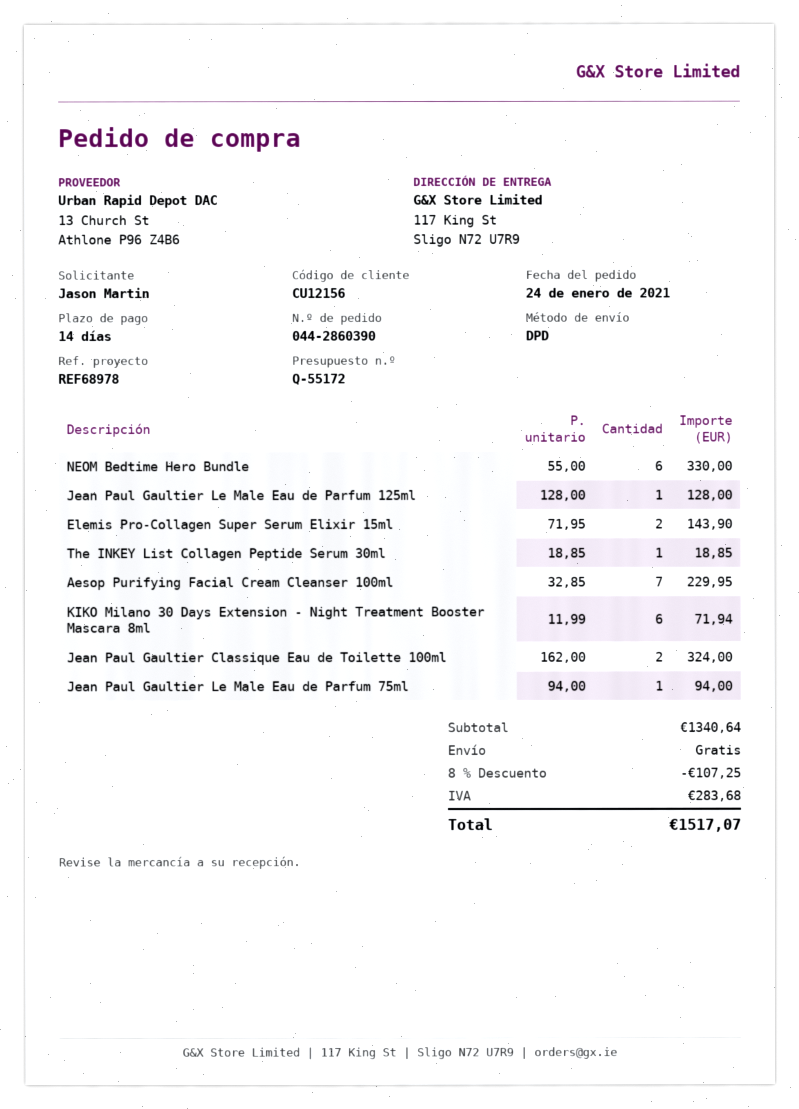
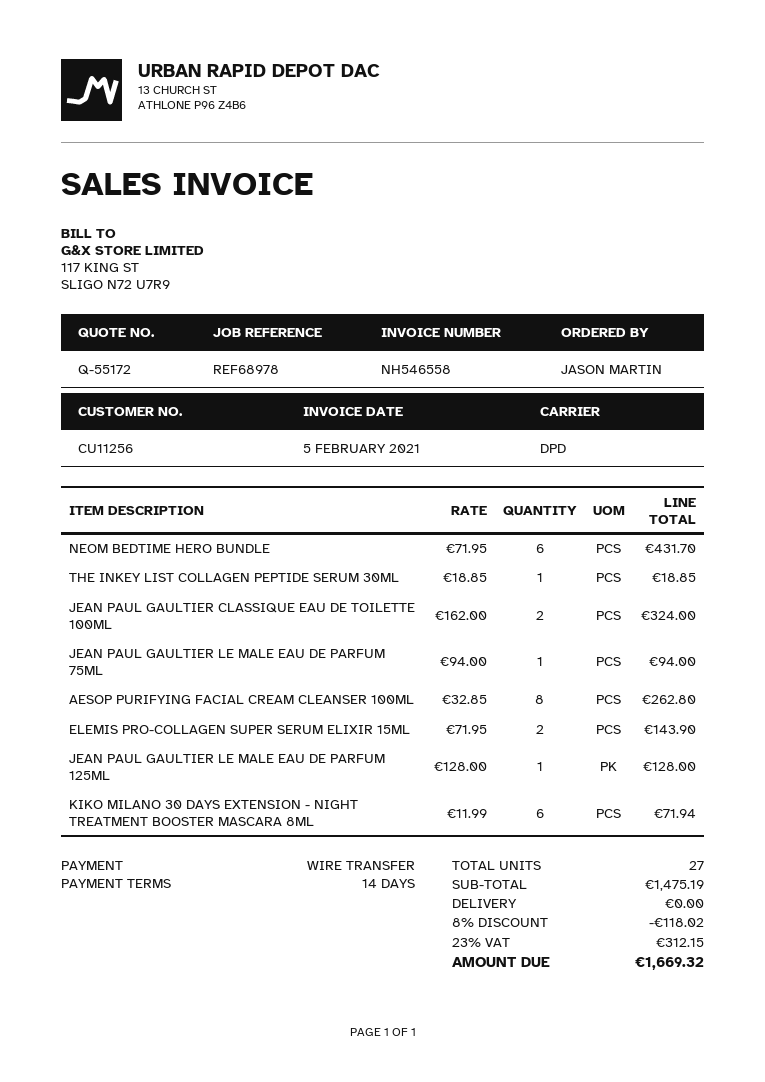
customer number: CU12156 -> CU11256
NEOM Bedtime Hero Bundle: 6 x 55.00 = 330.00 -> 6 x 71.95 = 431.70
Aesop Purifying Facial Cream Cleanser 100ml: 7 x 32.85 = 229.95 -> 8 x 32.85 = 262.80
subtotal: 1340.64 -> 1475.19
discount: 8% = 107.25 -> 8% = 118.02
tax: 283.68 -> 312.15
total: 1517.07 -> 1669.32

